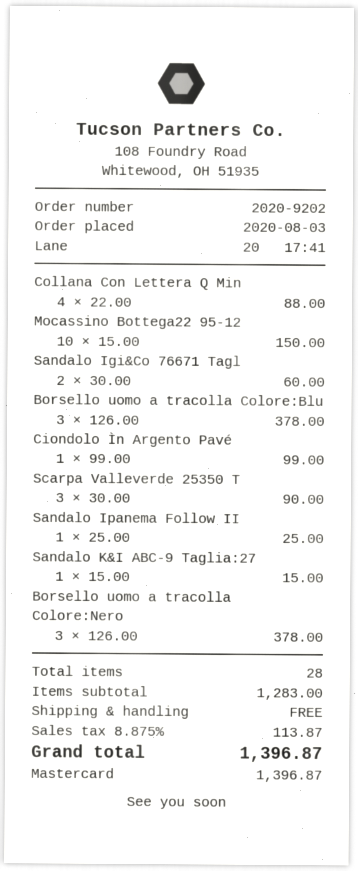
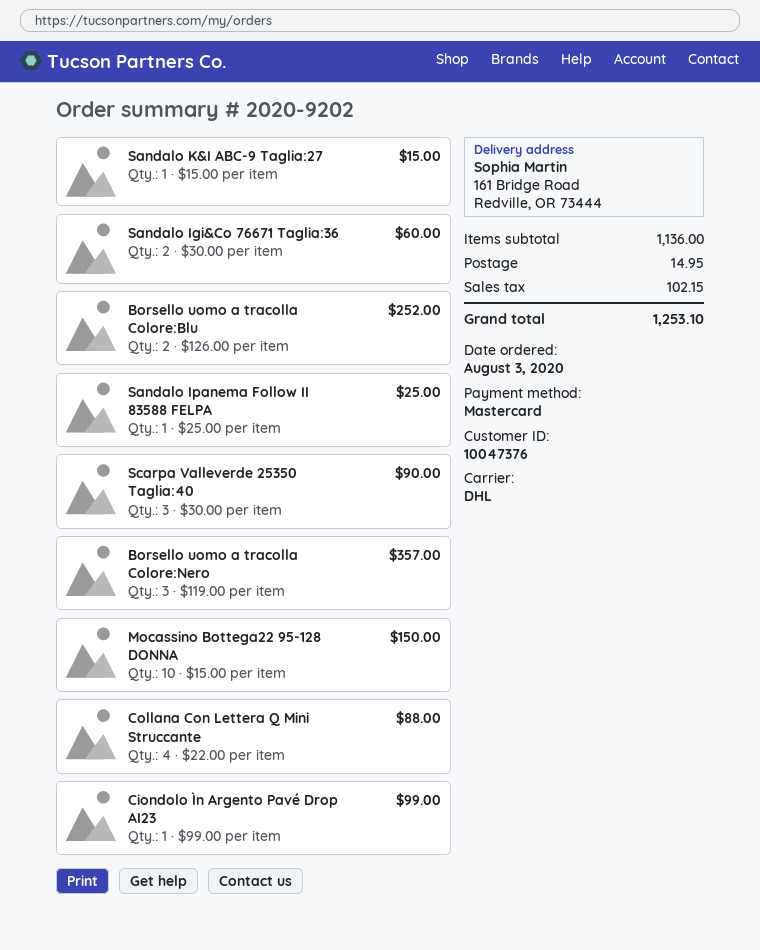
Borsello uomo a tracolla Colore:Blu: 3 x 126.00 = 378.00 -> 2 x 126.00 = 252.00
Borsello uomo a tracolla Colore:Nero: 3 x 126.00 = 378.00 -> 3 x 119.00 = 357.00
subtotal: 1283.00 -> 1136.00
shipping: 0.00 -> 14.95
tax: 113.87 -> 102.15
total: 1396.87 -> 1253.10

